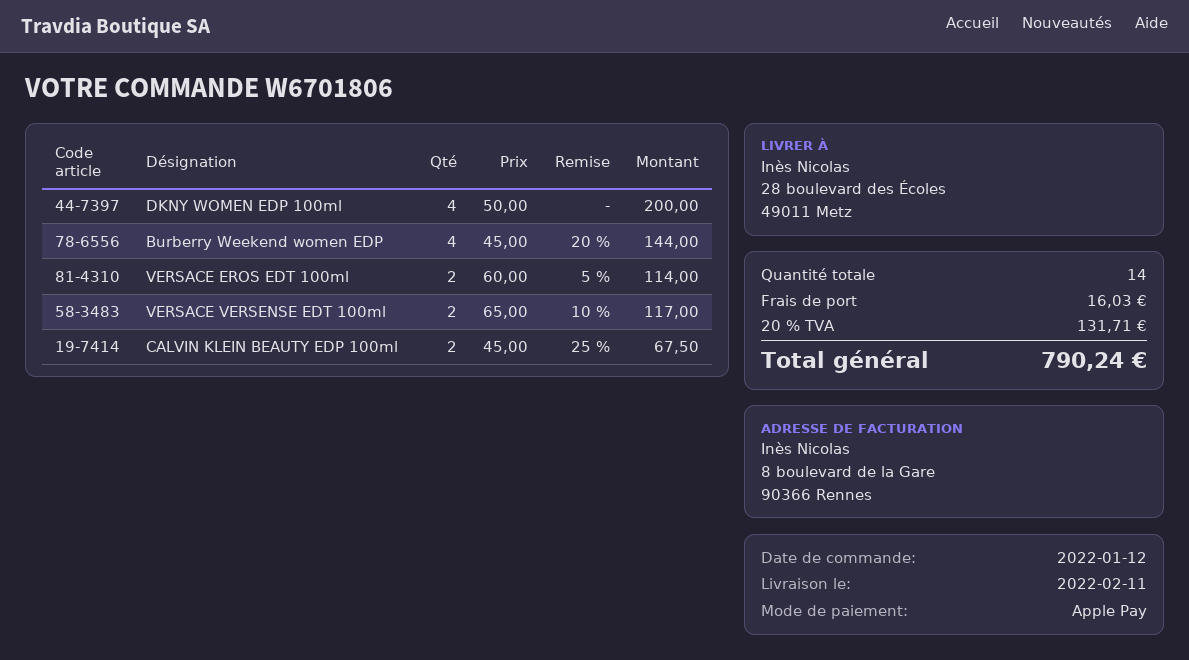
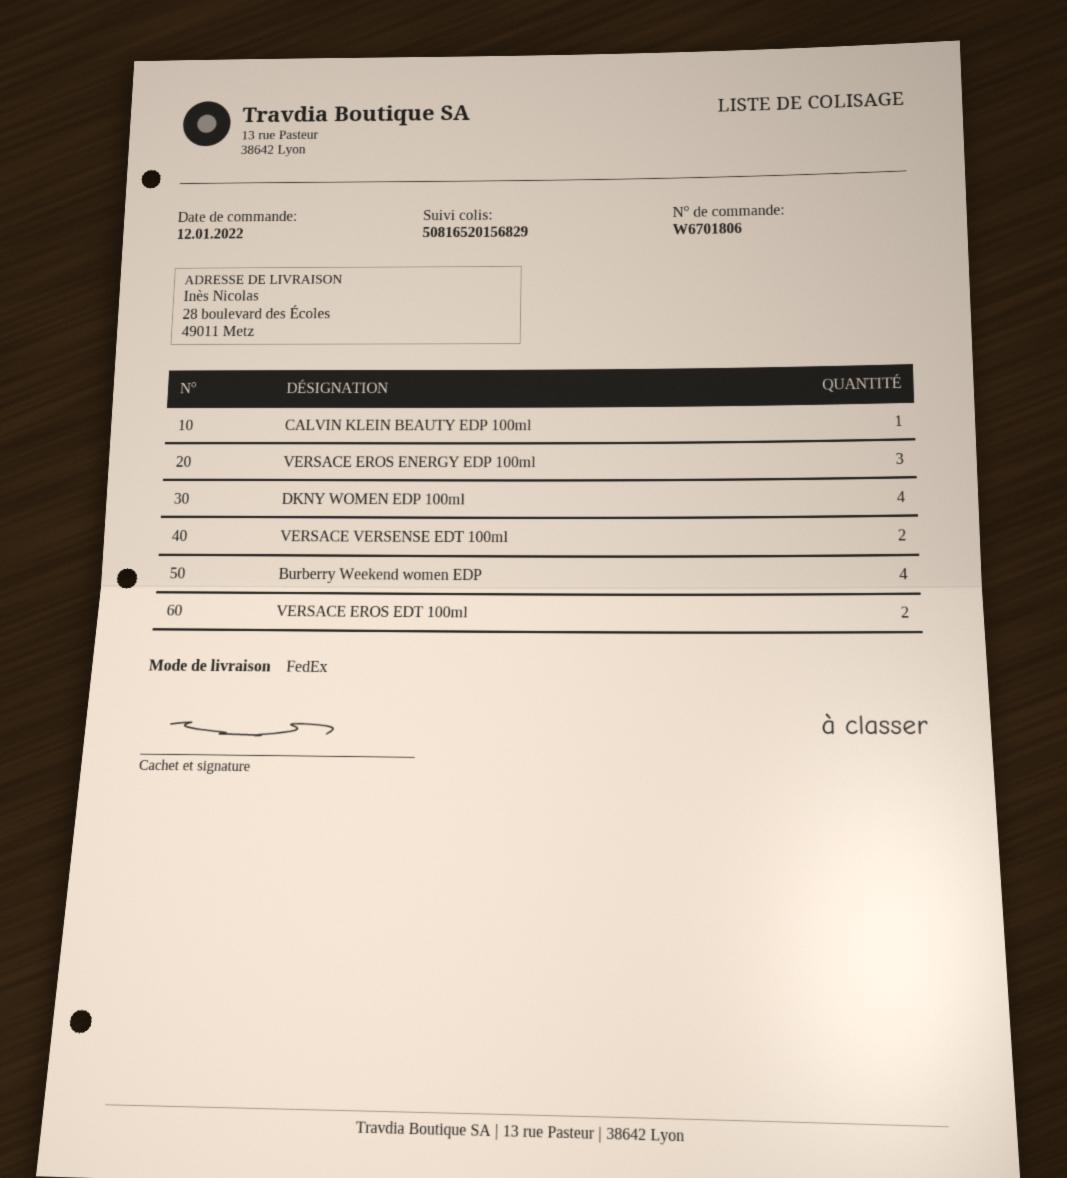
CALVIN KLEIN BEAUTY EDP 100ml: 2 -> 1
VERSACE EROS ENERGY EDP 100ml: none -> 3

